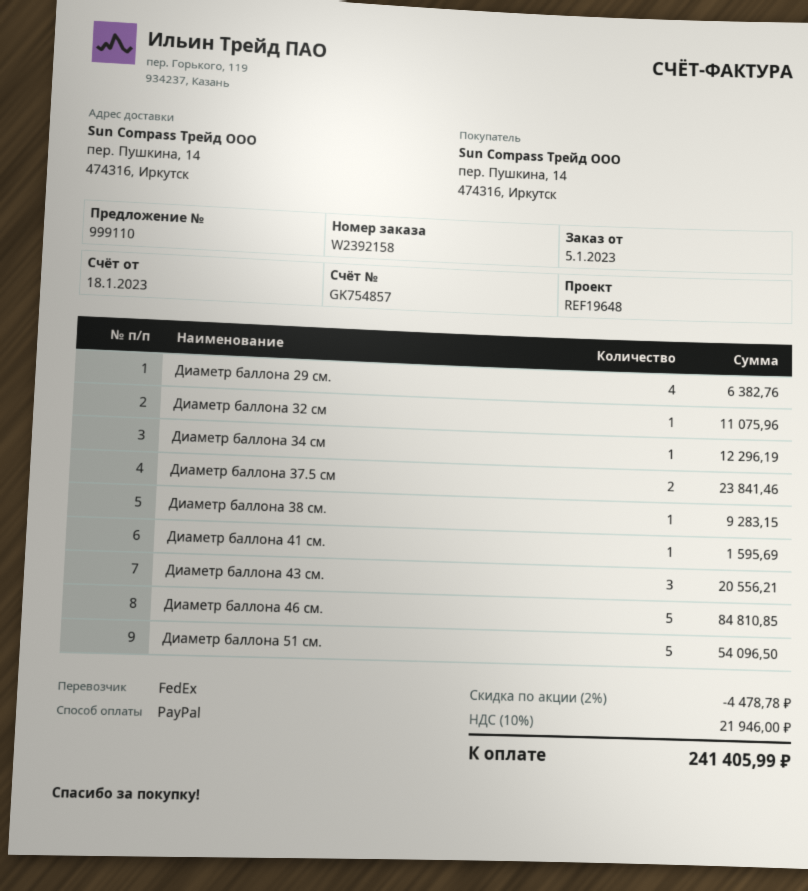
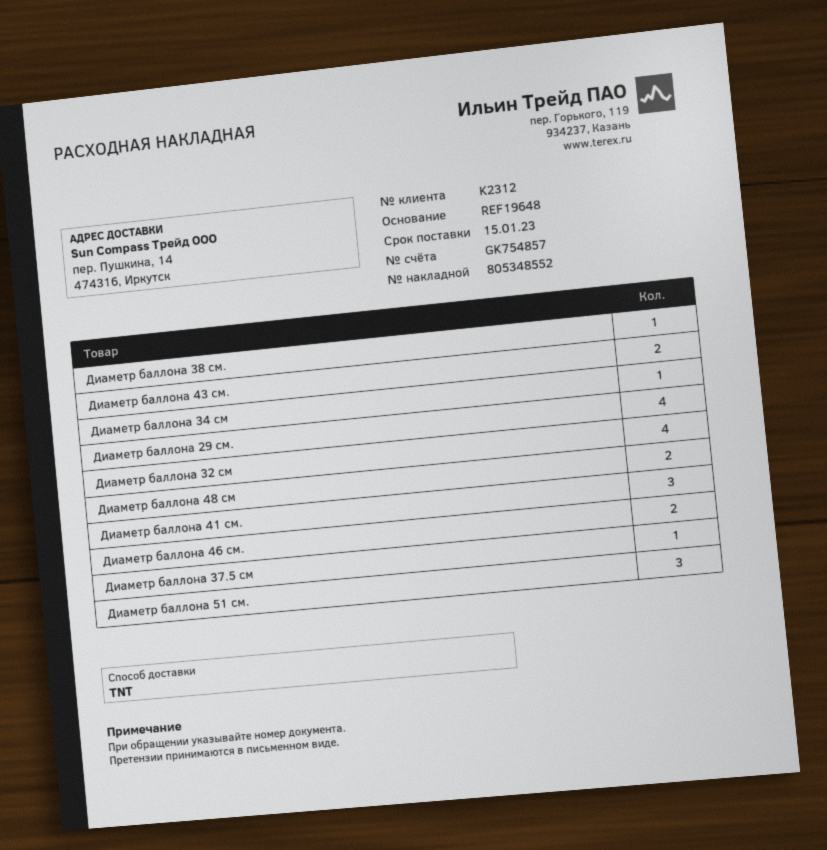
shipping method: FedEx -> TNT
Диаметр баллона 32 см: 1 -> 4
Диаметр баллона 37.5 см: 2 -> 1
Диаметр баллона 41 см.: 1 -> 3
Диаметр баллона 43 см.: 3 -> 2
Диаметр баллона 46 см.: 5 -> 2
Диаметр баллона 51 см.: 5 -> 3
Диаметр баллона 48 см: none -> 2

